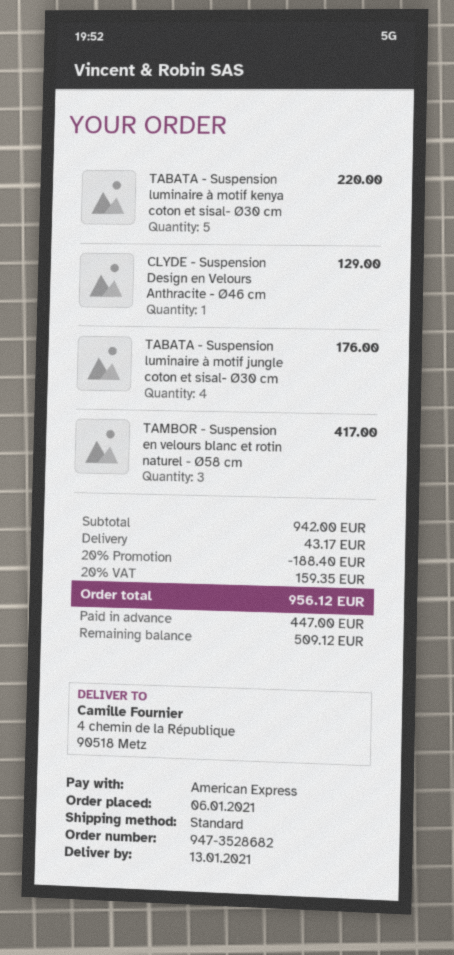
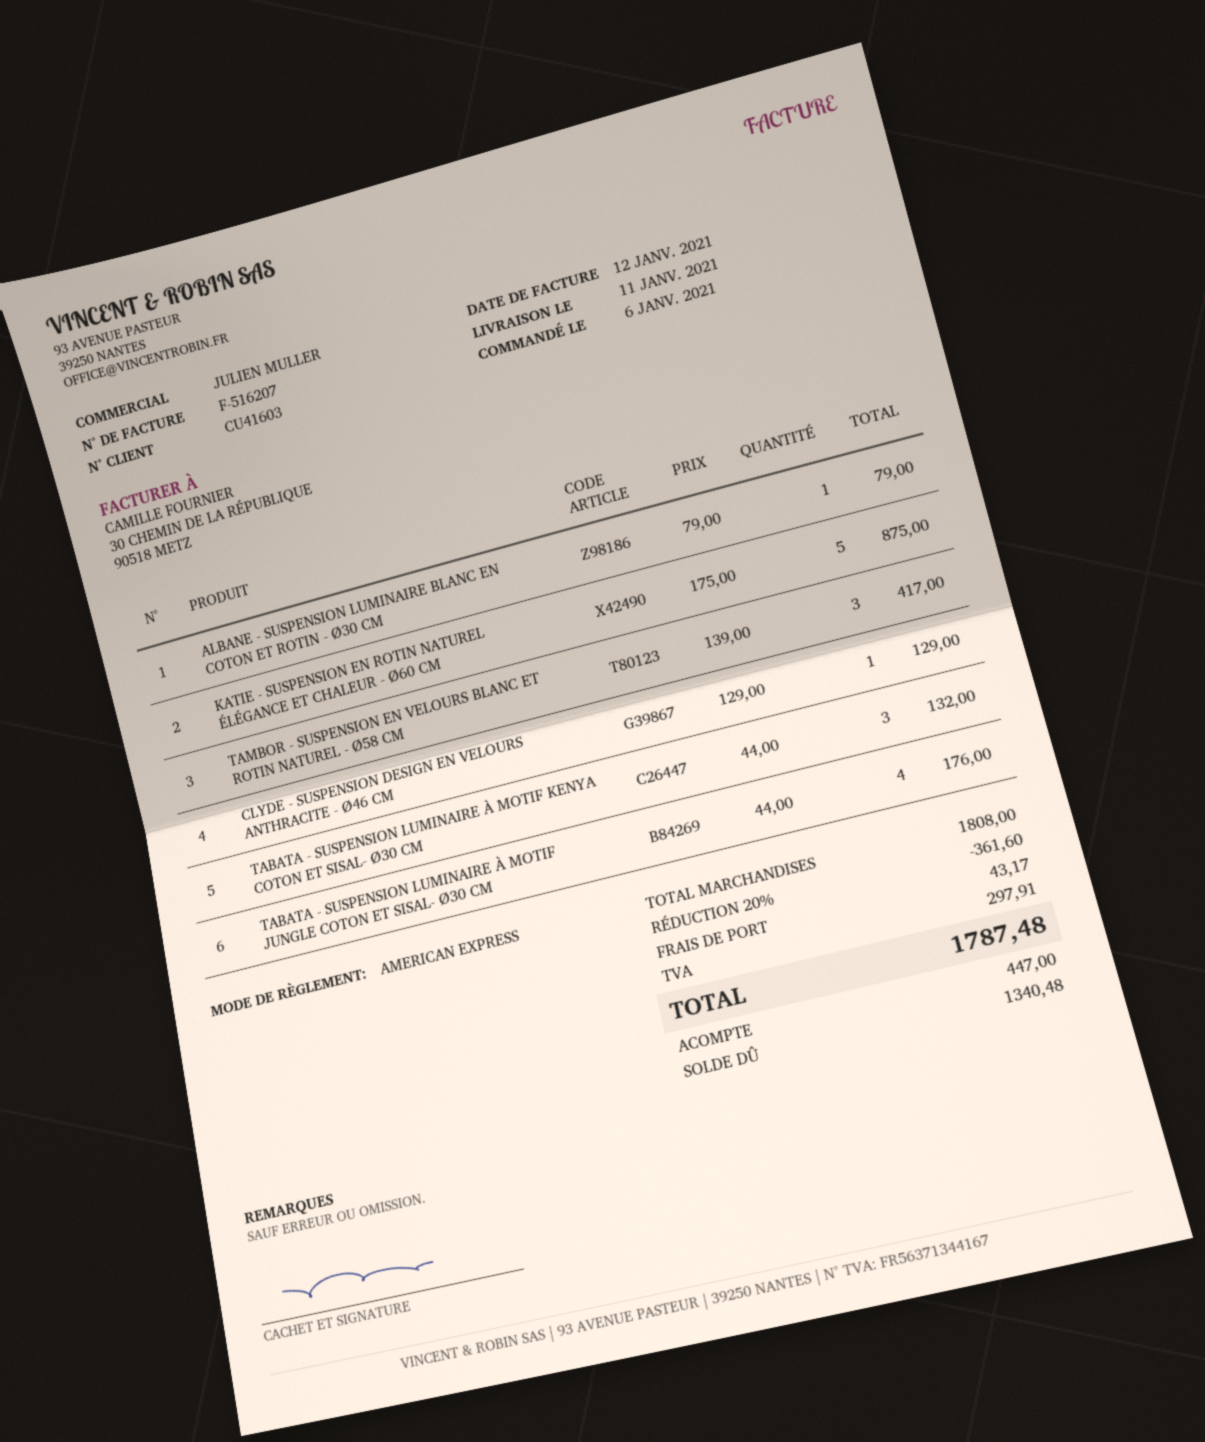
delivery date: 2021-01-13 -> 2021-01-11
TABATA - Suspension luminaire à motif kenya coton et sisal- Ø30 cm: 5 for 220.00 -> 3 for 132.00
ALBANE - SUSPENSION LUMINAIRE BLANC EN COTON ET ROTIN - Ø30 CM: none -> 1 for 79.00
KATIE - SUSPENSION EN ROTIN NATUREL ÉLÉGANCE ET CHALEUR - Ø60 CM: none -> 5 for 875.00
subtotal: 942.00 -> 1808.00
discount: 20% = 188.40 -> 20% = 361.60
tax: 159.35 -> 297.91
total: 956.12 -> 1787.48
balance: 509.12 -> 1340.48

